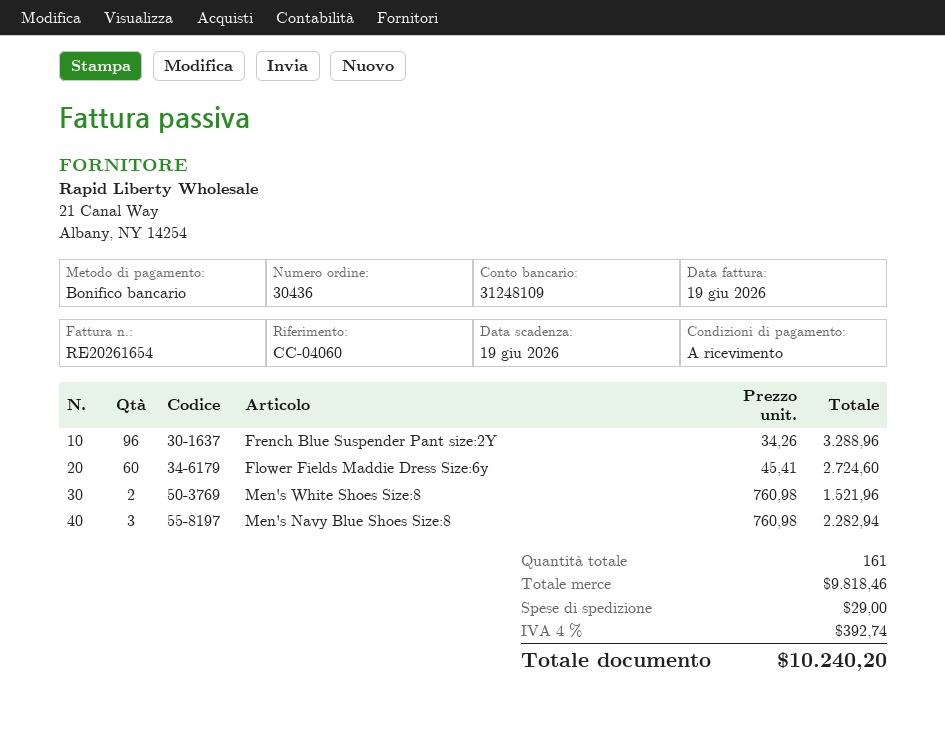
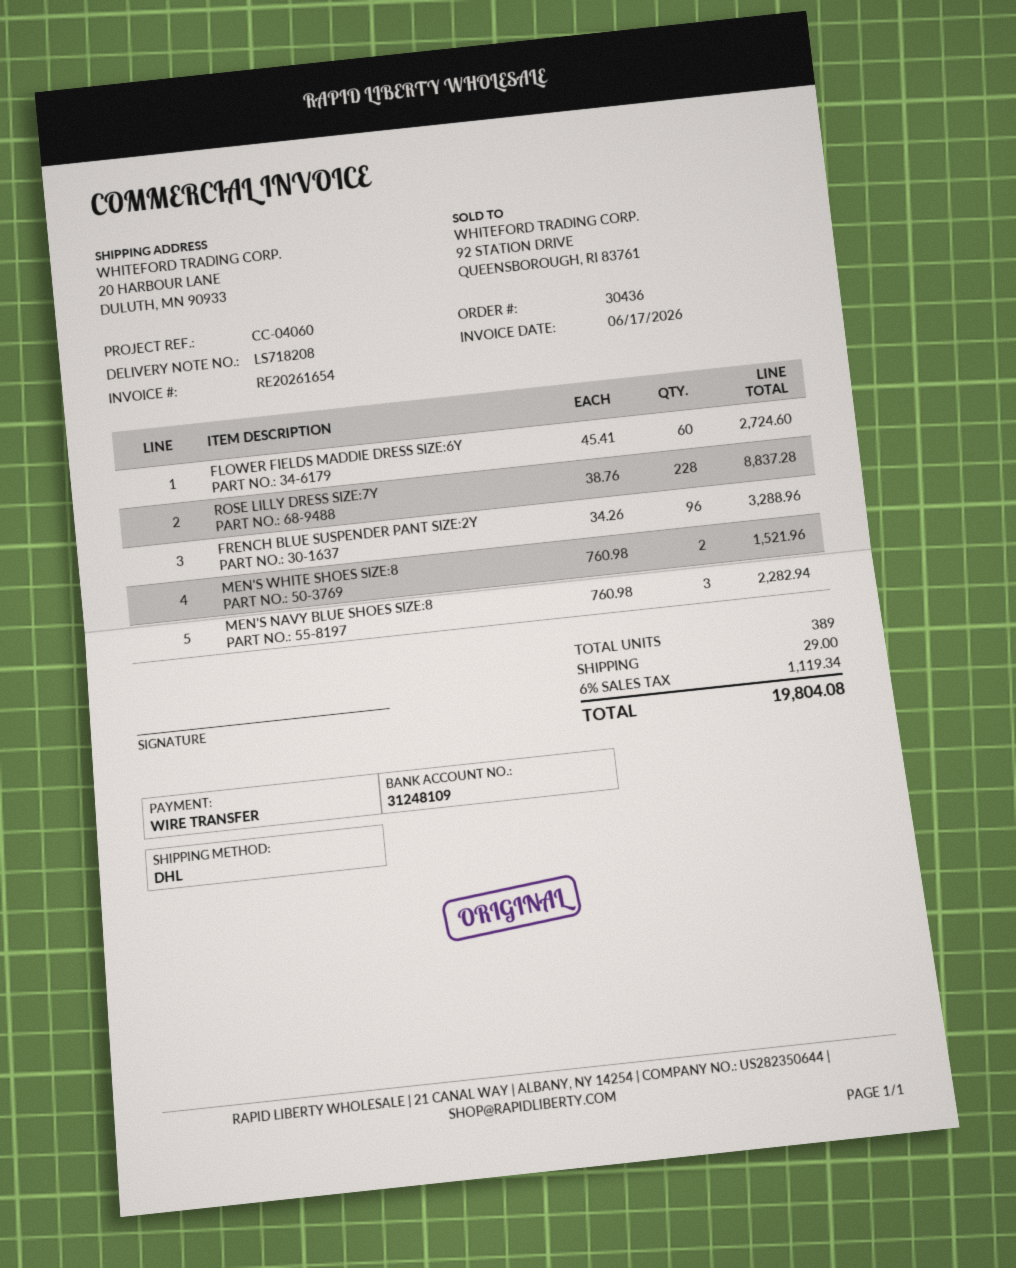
invoice date: 2026-06-19 -> 2026-06-17
ROSE LILLY DRESS SIZE:7Y: none -> 228 x 38.76 = 8837.28
total quantity: 161 -> 389
tax: 4% = 392.74 -> 6% = 1119.34
total: 10240.20 -> 19804.08

